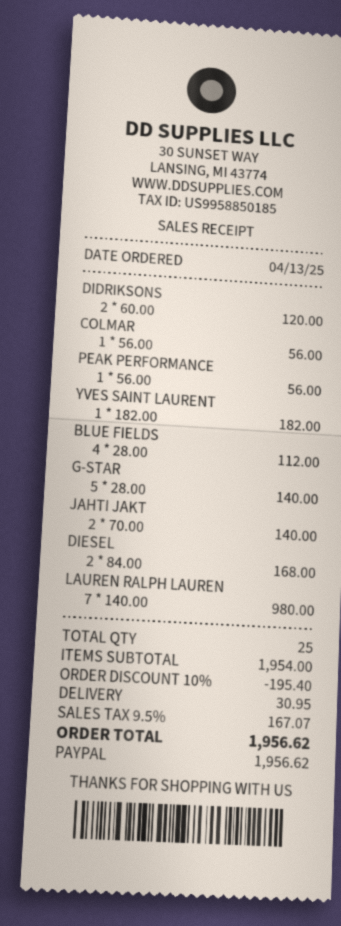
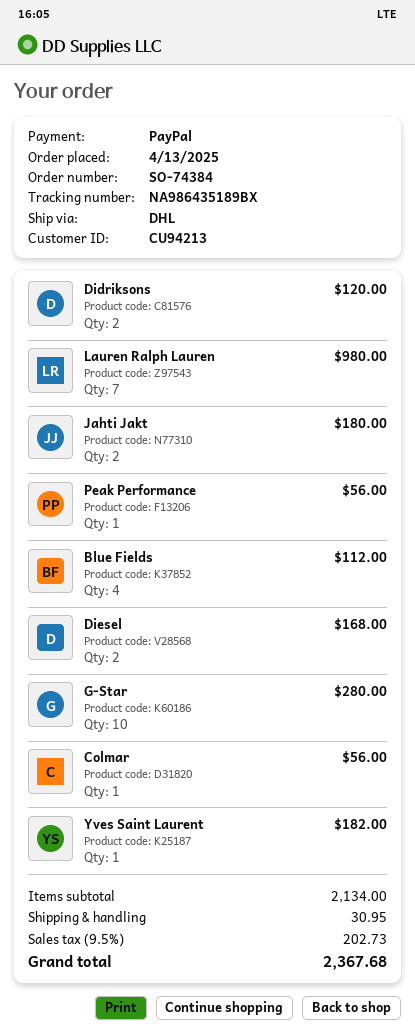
G-STAR: 5 for 140.00 -> 10 for 280.00
JAHTI JAKT: 2 for 140.00 -> 2 for 180.00
subtotal: 1954.00 -> 2134.00
discount: 10% = 195.40 -> none
tax: 9.5% = 167.07 -> 9.5% = 202.73
total: 1956.62 -> 2367.68

